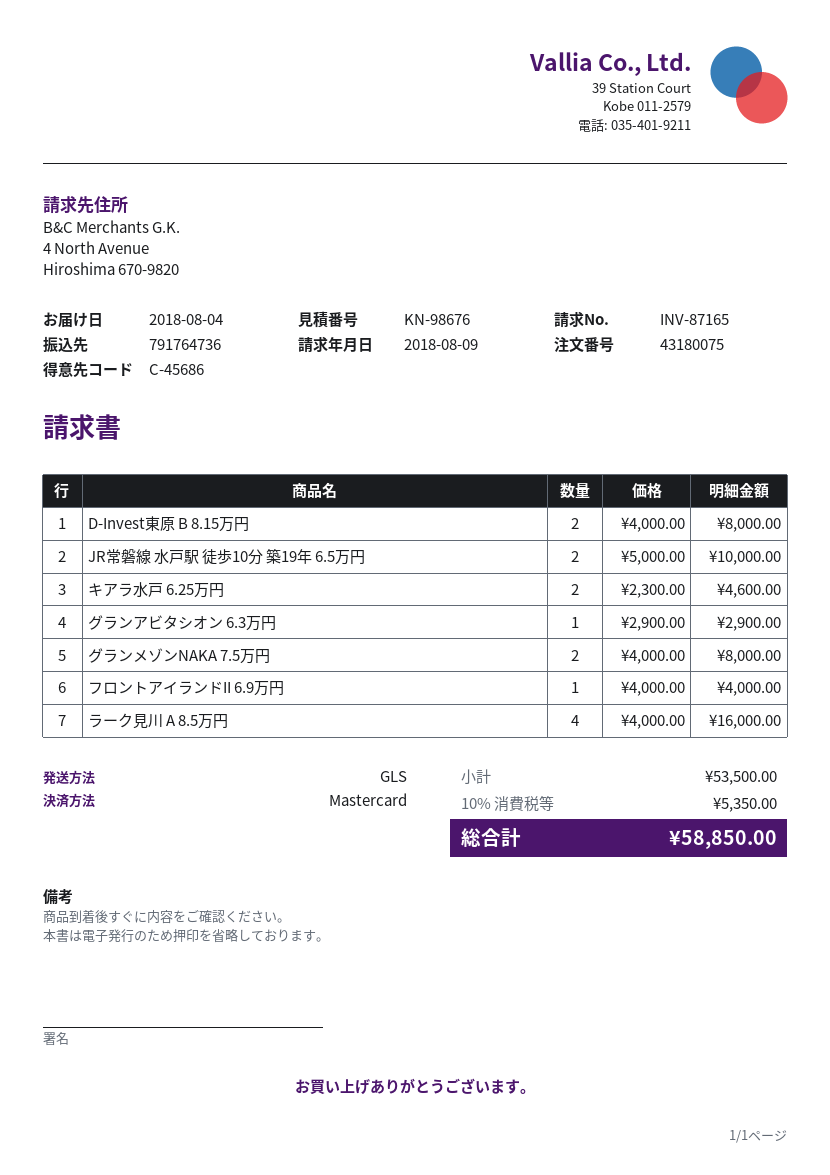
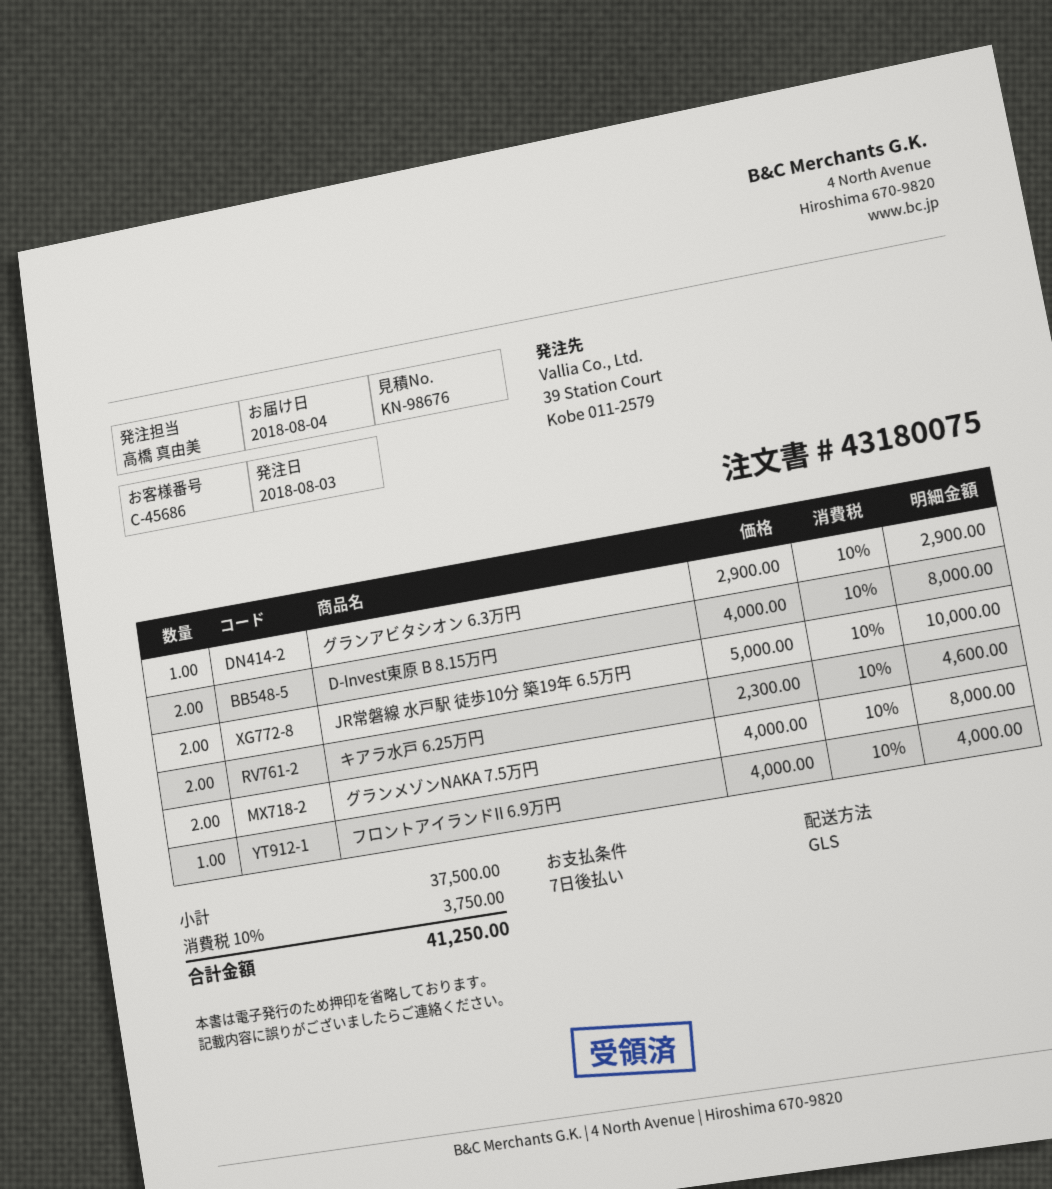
ラーク見川 A 8.5万円: 4 x 4000.00 = 16000.00 -> none
subtotal: 53500.00 -> 37500.00
tax: 10% = 5350.00 -> 10% = 3750.00
total: 58850.00 -> 41250.00

